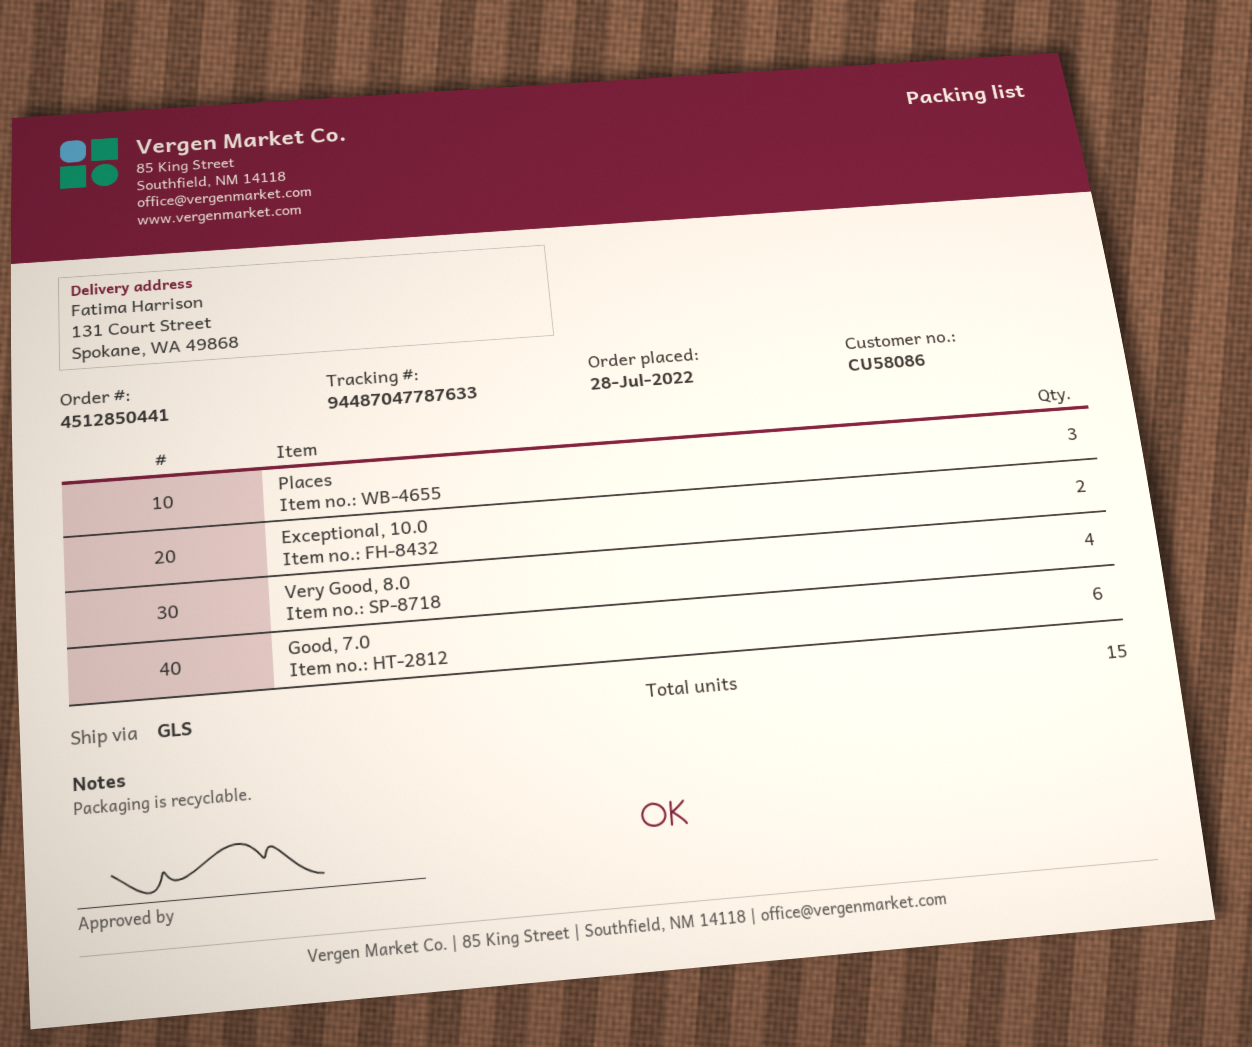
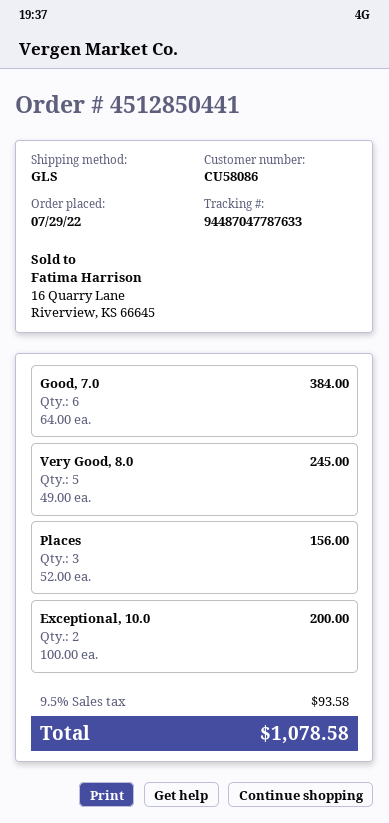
order date: 2022-07-28 -> 2022-07-29
Very Good, 8.0: 4 -> 5

